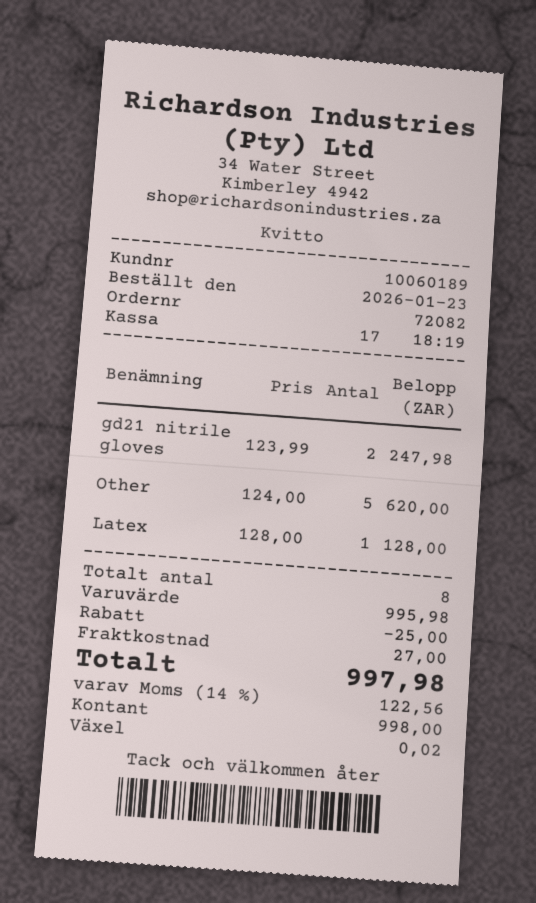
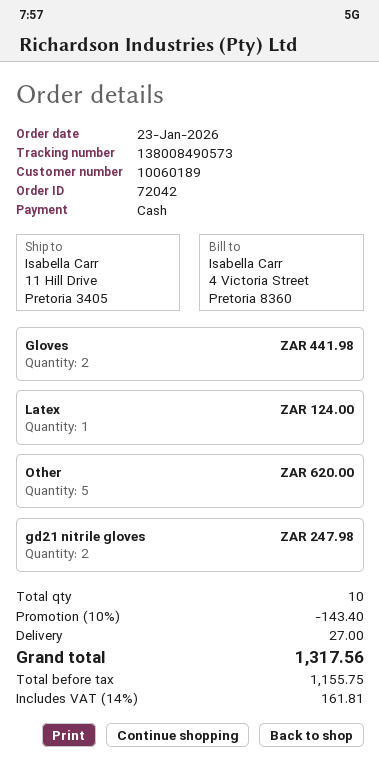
order number: 72082 -> 72042
Latex: 1 for 128.00 -> 1 for 124.00
Gloves: none -> 2 for 441.98
total quantity: 8 -> 10
discount: 25.00 -> 143.40
tax: 14% = 122.56 -> 14% = 161.81
total: 997.98 -> 1317.56

